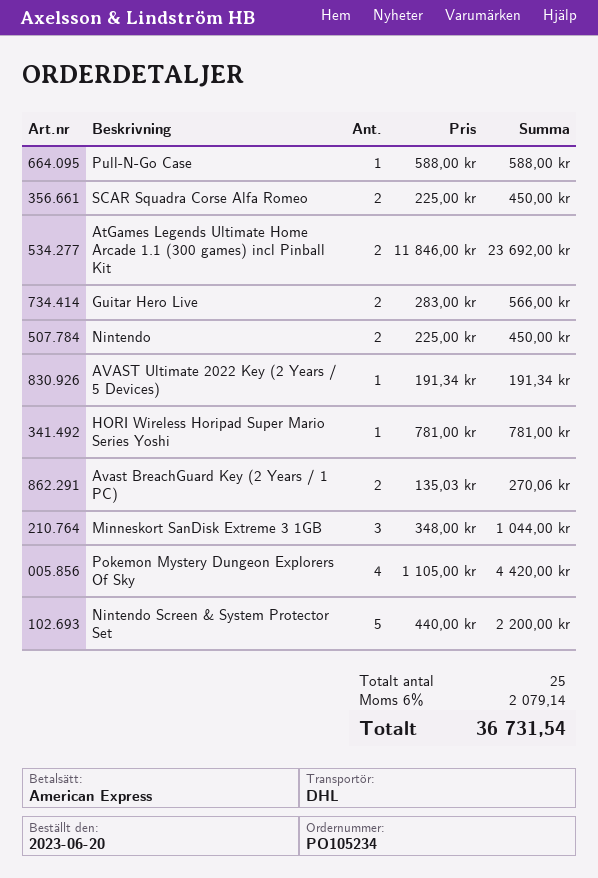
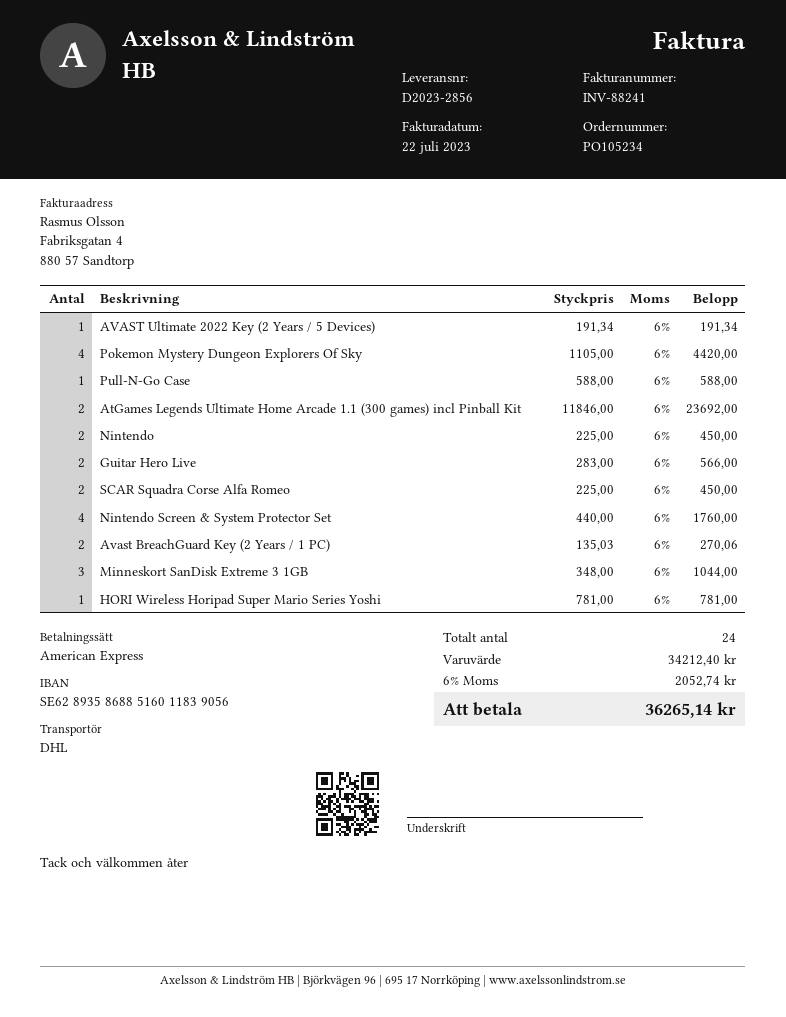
Nintendo Screen & System Protector Set: 5 x 440.00 = 2200.00 -> 4 x 440.00 = 1760.00
total quantity: 25 -> 24
tax: 6% = 2079.14 -> 6% = 2052.74
total: 36731.54 -> 36265.14

